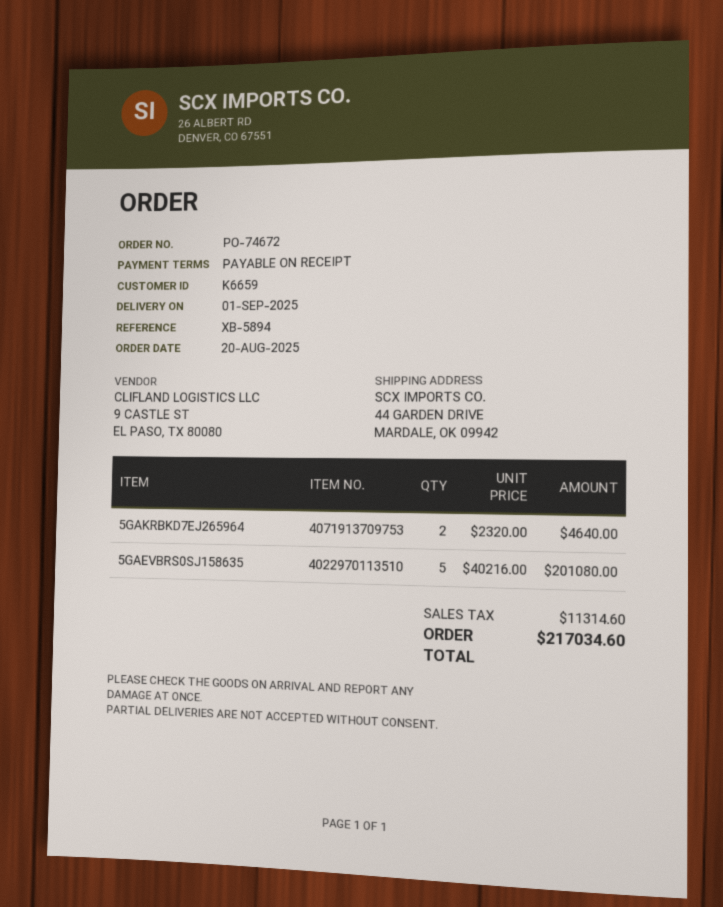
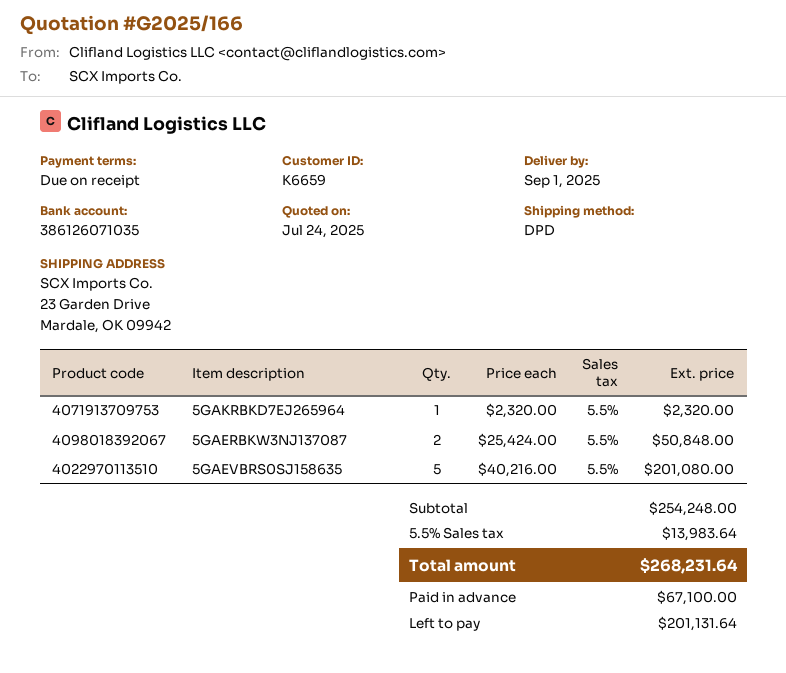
ship to: 44 GARDEN DRIVE, MARDALE, OK 09942 -> 23 Garden Drive, Mardale, OK 09942
5GAKRBKD7EJ265964: 2 x 2320.00 = 4640.00 -> 1 x 2320.00 = 2320.00
5GAERBKW3NJ137087: none -> 2 x 25424.00 = 50848.00
tax: 11314.60 -> 13983.64
total: 217034.60 -> 268231.64

